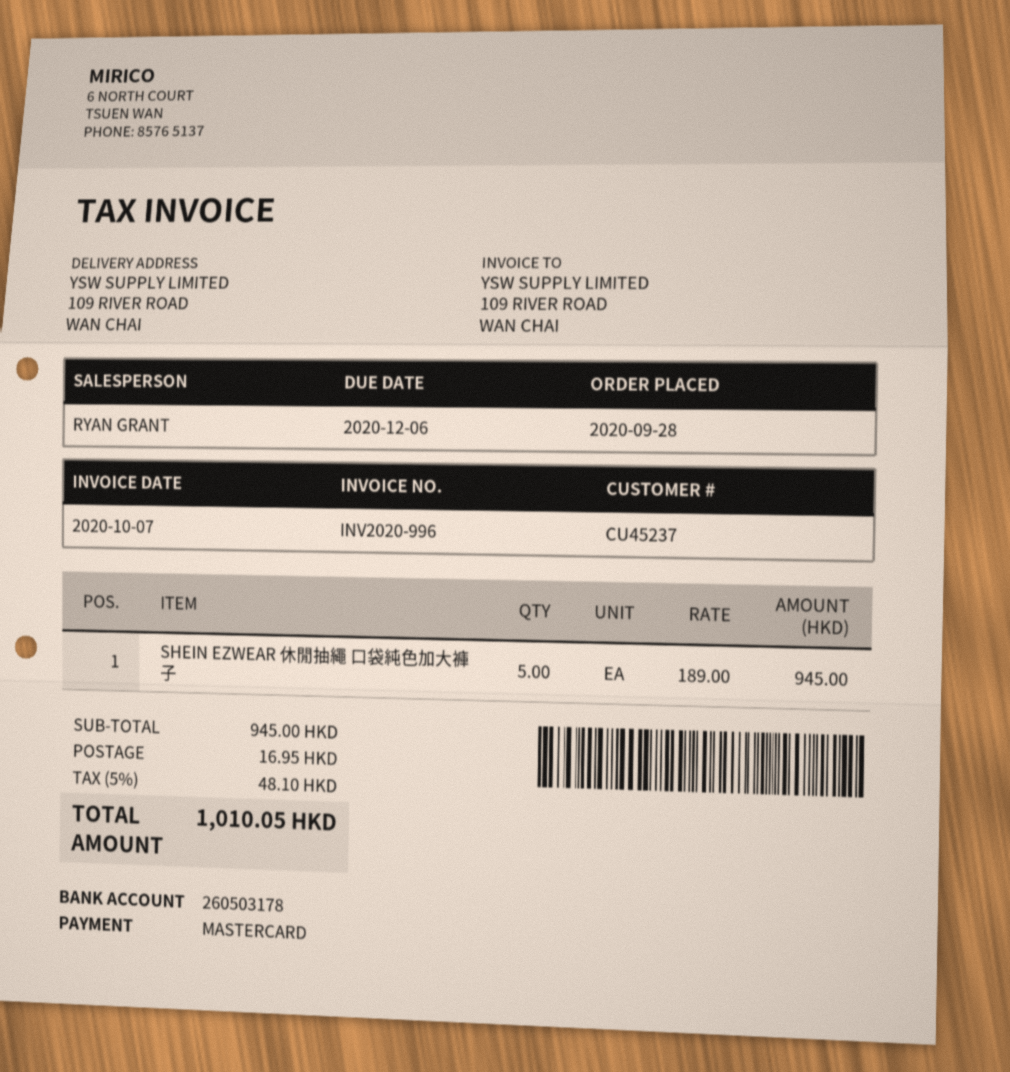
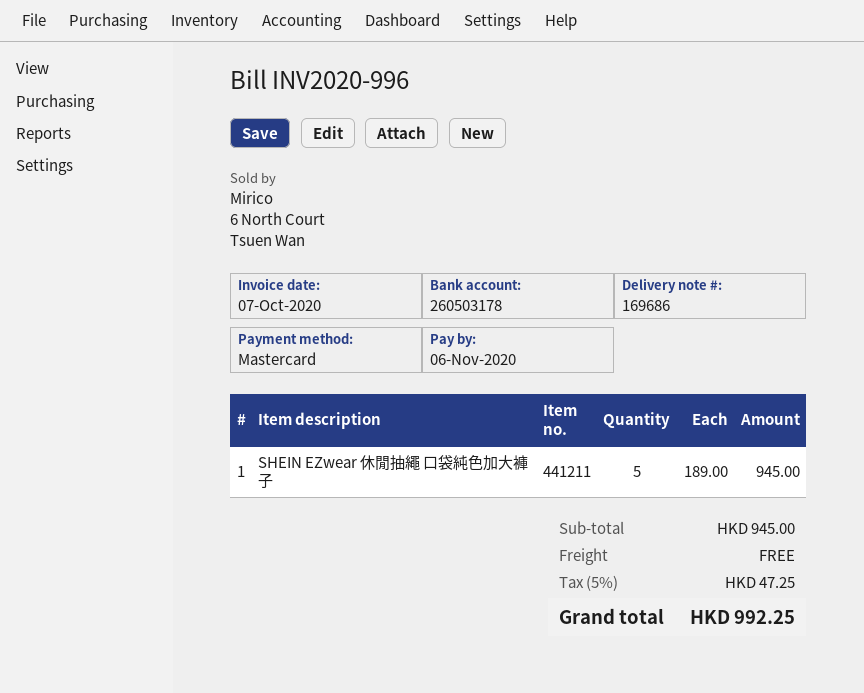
due date: 2020-12-06 -> 2020-11-06
shipping: 16.95 -> 0.00
tax: 5% = 48.10 -> 5% = 47.25
total: 1010.05 -> 992.25

